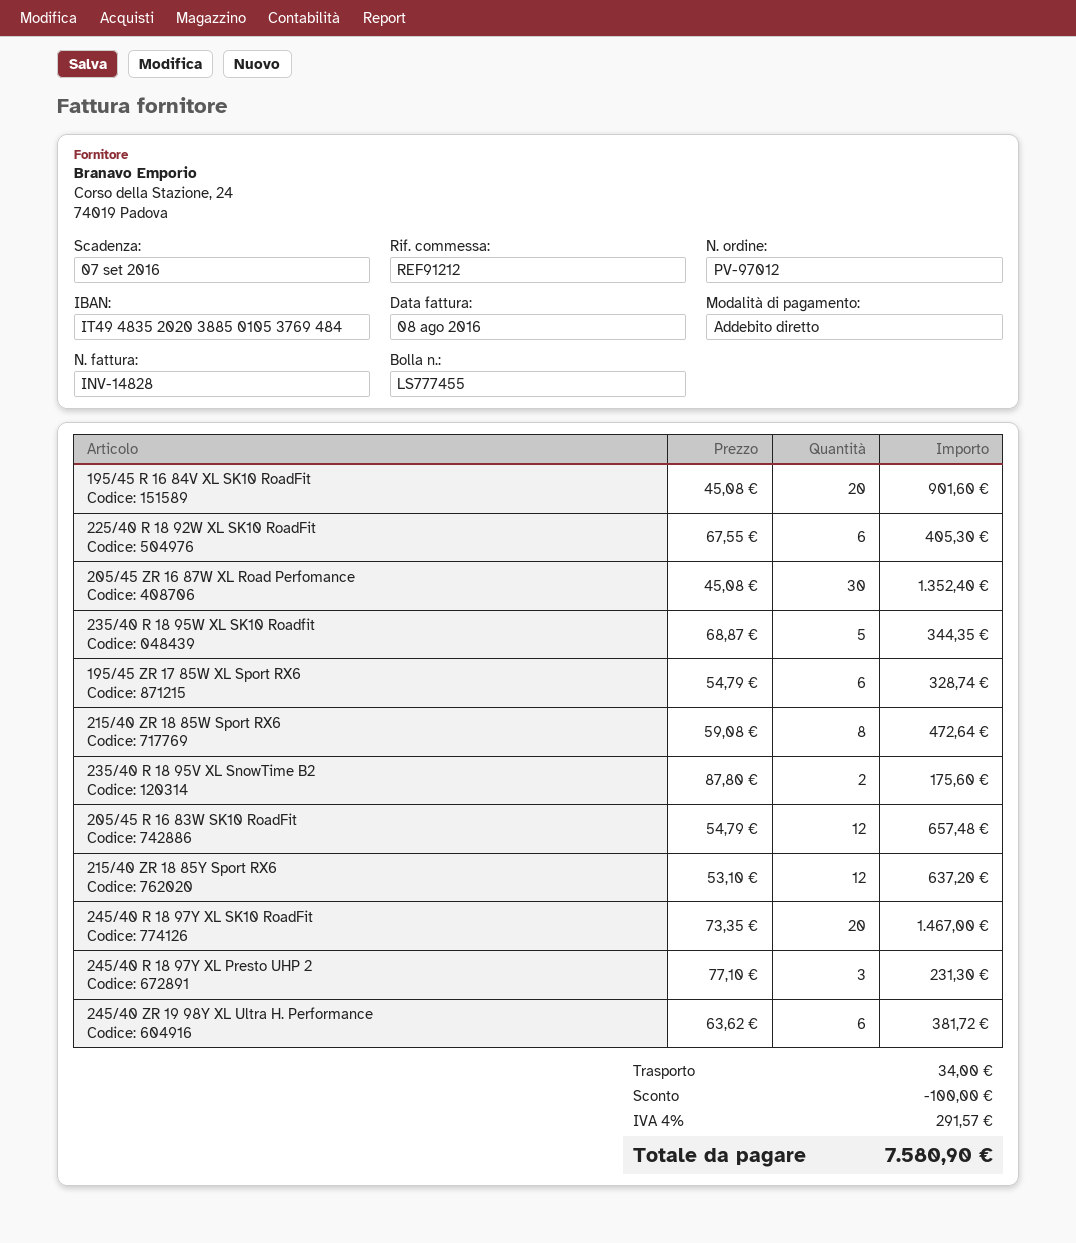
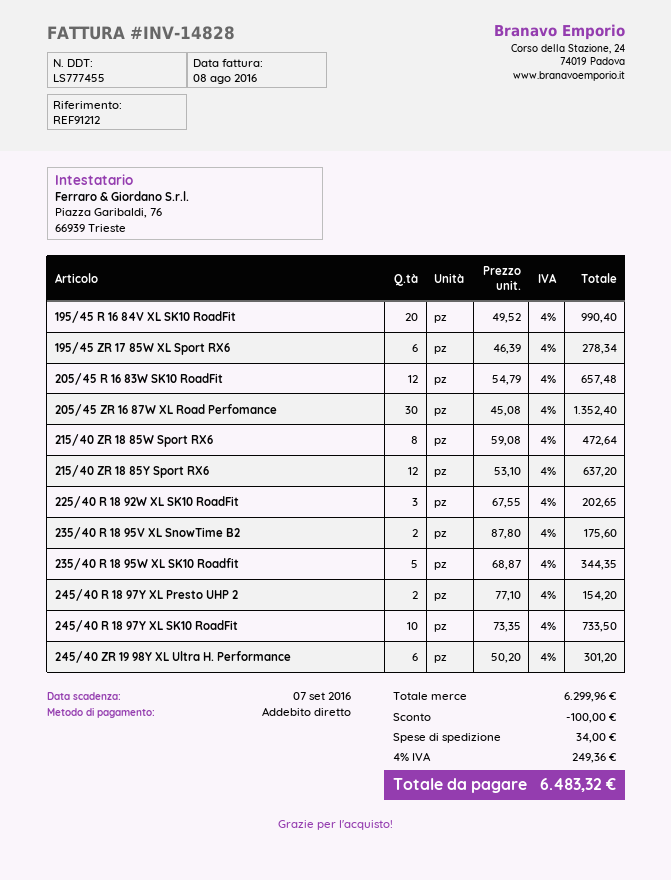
195/45 R 16 84V XL SK10 RoadFit: 20 x 45.08 = 901.60 -> 20 x 49.52 = 990.40
225/40 R 18 92W XL SK10 RoadFit: 6 x 67.55 = 405.30 -> 3 x 67.55 = 202.65
195/45 ZR 17 85W XL Sport RX6: 6 x 54.79 = 328.74 -> 6 x 46.39 = 278.34
245/40 R 18 97Y XL SK10 RoadFit: 20 x 73.35 = 1467.00 -> 10 x 73.35 = 733.50
245/40 R 18 97Y XL Presto UHP 2: 3 x 77.10 = 231.30 -> 2 x 77.10 = 154.20
245/40 ZR 19 98Y XL Ultra H. Performance: 6 x 63.62 = 381.72 -> 6 x 50.20 = 301.20
tax: 4% = 291.57 -> 4% = 249.36
total: 7580.90 -> 6483.32

